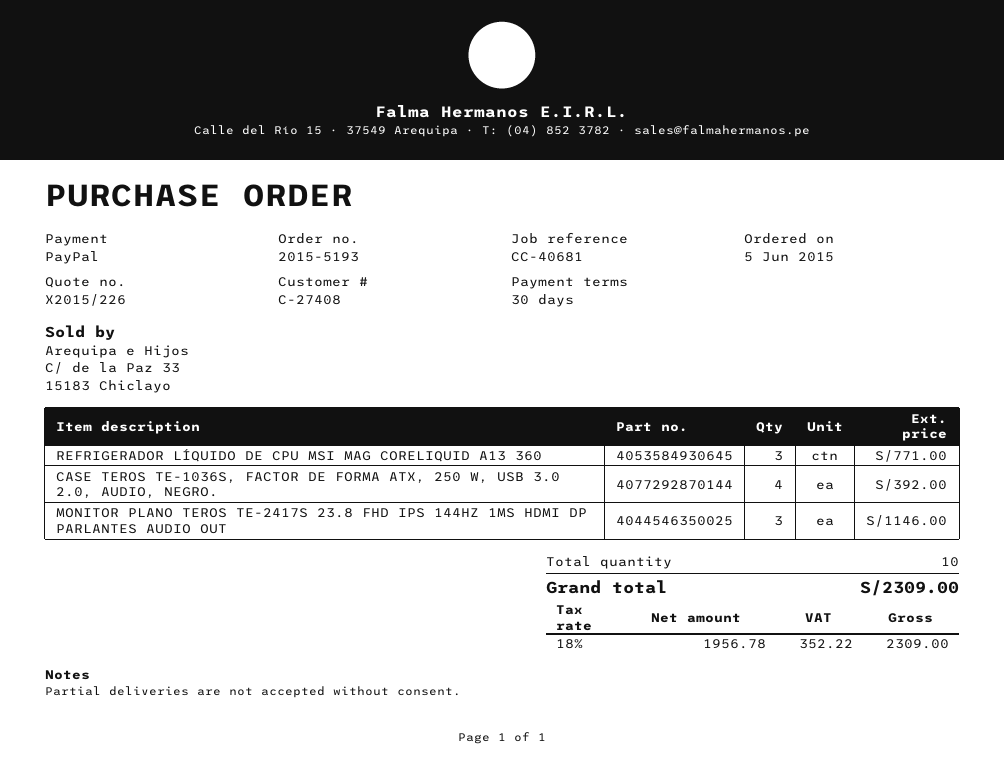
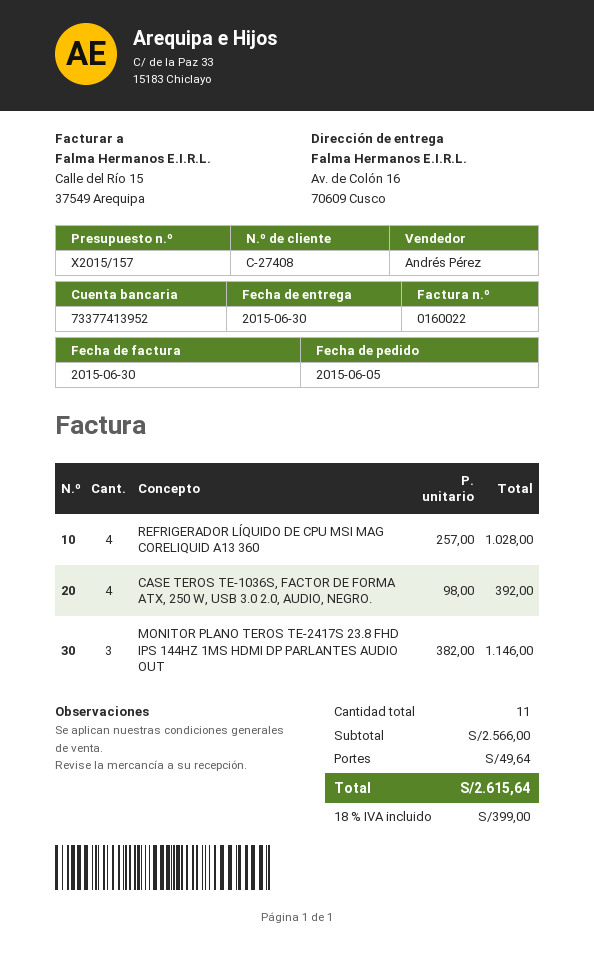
quote number: X2015/226 -> X2015/157
REFRIGERADOR LÍQUIDO DE CPU MSI MAG CORELIQUID A13 360: 3 for 771.00 -> 4 for 1028.00
total quantity: 10 -> 11
shipping: none -> 49.64
tax: 18% = 352.22 -> 18% = 399.00
total: 2309.00 -> 2615.64

